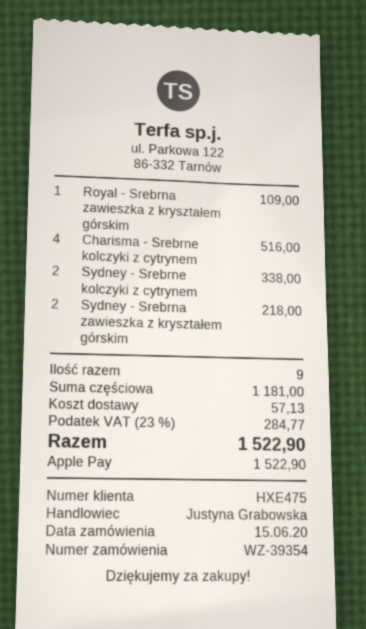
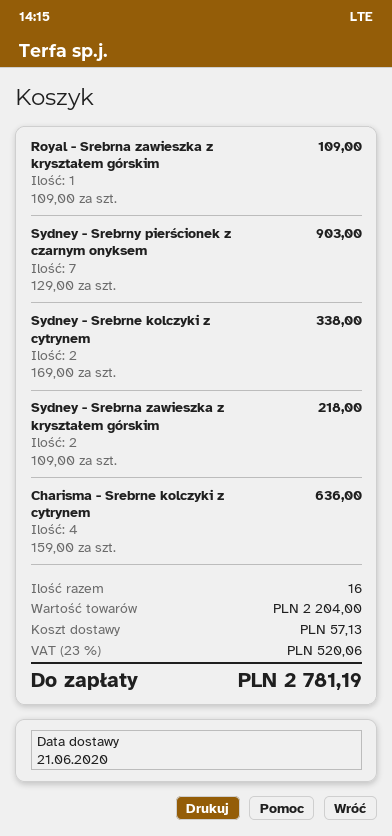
Charisma - Srebrne kolczyki z cytrynem: 4 for 516.00 -> 4 for 636.00
Sydney - Srebrny pierścionek z czarnym onyksem: none -> 7 for 903.00
total quantity: 9 -> 16
subtotal: 1181.00 -> 2204.00
tax: 23% = 284.77 -> 23% = 520.06
total: 1522.90 -> 2781.19

